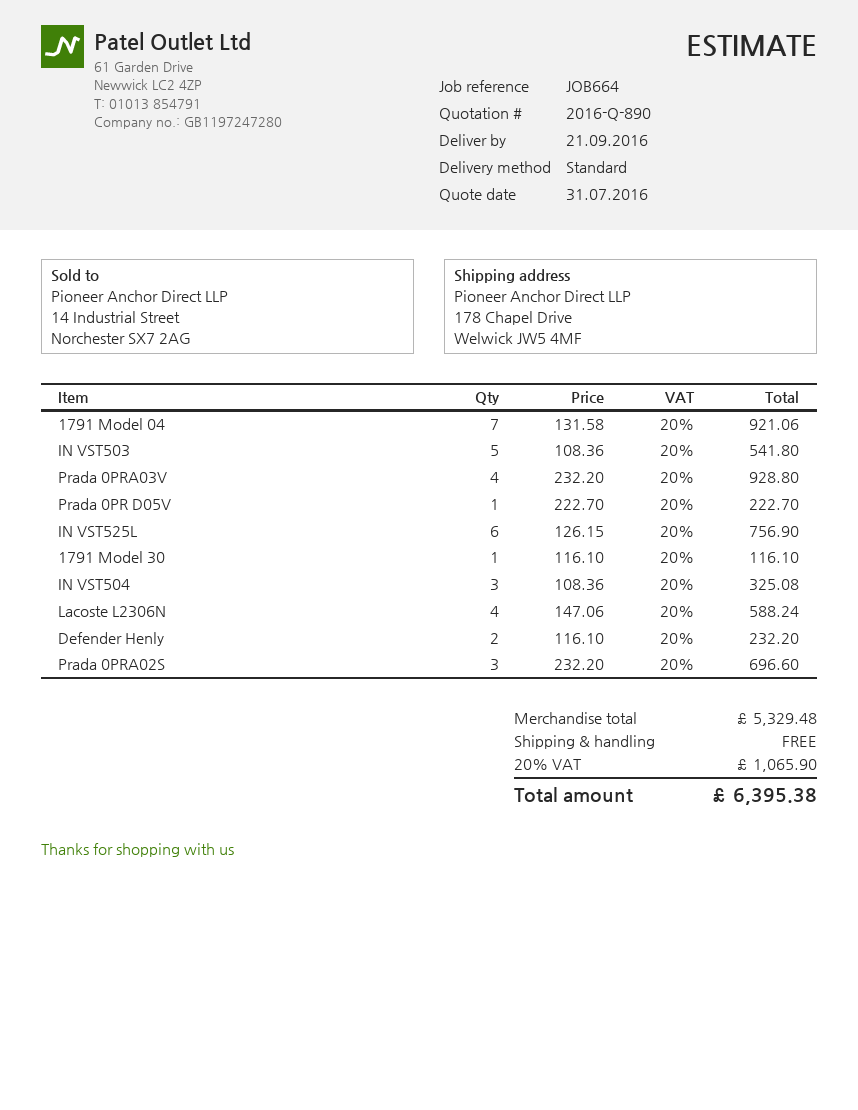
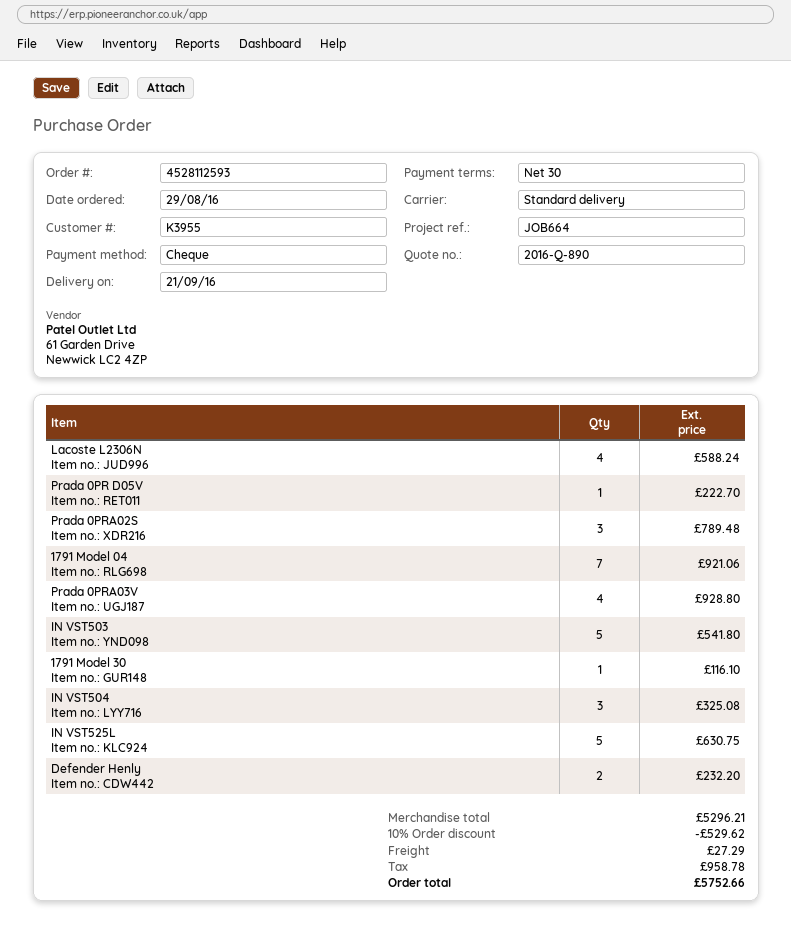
IN VST525L: 6 for 756.90 -> 5 for 630.75
Prada 0PRA02S: 3 for 696.60 -> 3 for 789.48
subtotal: 5329.48 -> 5296.21
discount: none -> 10% = 529.62
shipping: 0.00 -> 27.29
tax: 1065.90 -> 958.78
total: 6395.38 -> 5752.66

